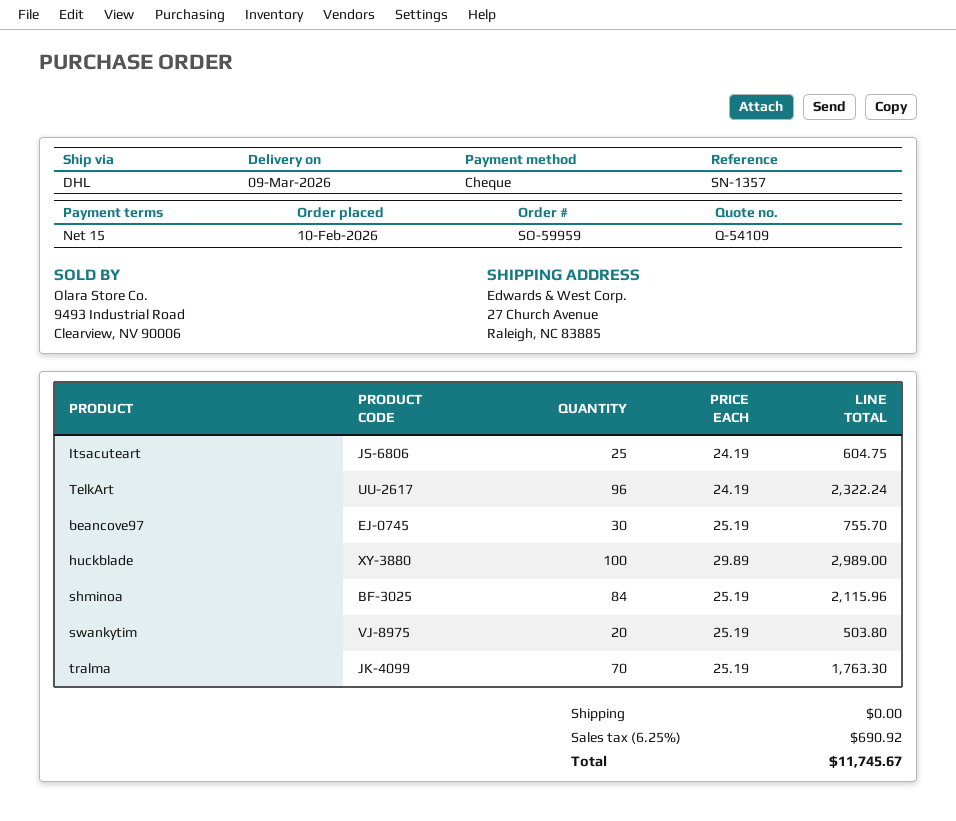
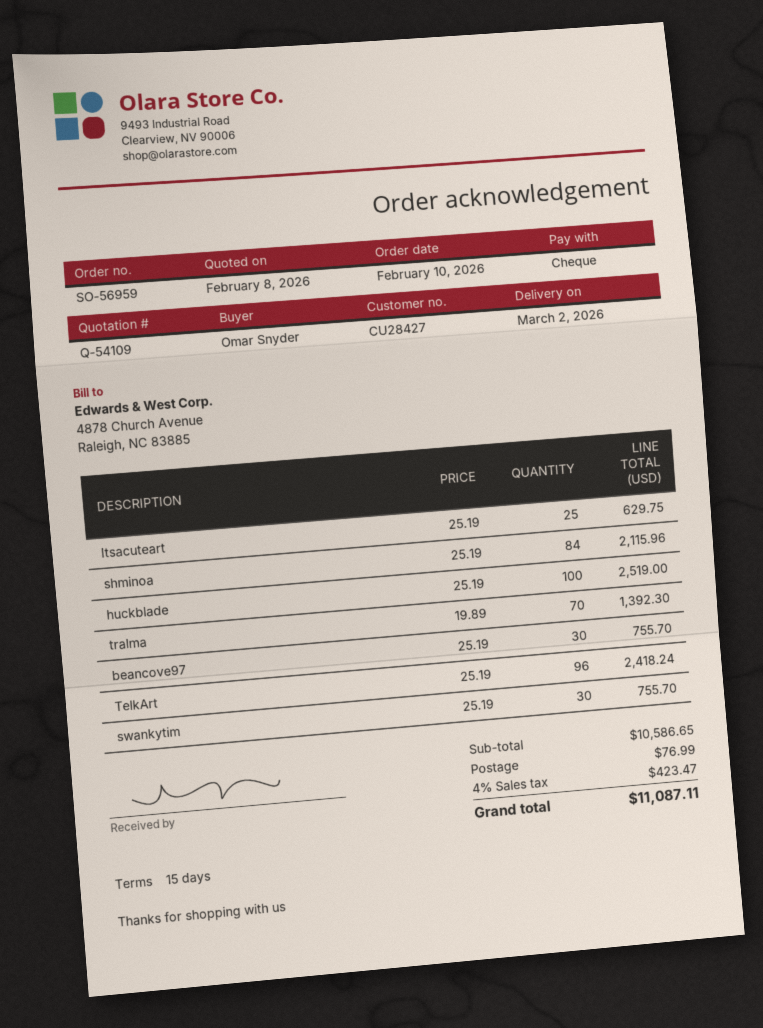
order number: SO-59959 -> SO-56959
delivery date: 2026-03-09 -> 2026-03-02
Itsacuteart: 25 x 24.19 = 604.75 -> 25 x 25.19 = 629.75
TelkArt: 96 x 24.19 = 2322.24 -> 96 x 25.19 = 2418.24
huckblade: 100 x 29.89 = 2989.00 -> 100 x 25.19 = 2519.00
swankytim: 20 x 25.19 = 503.80 -> 30 x 25.19 = 755.70
tralma: 70 x 25.19 = 1763.30 -> 70 x 19.89 = 1392.30
shipping: 0.00 -> 76.99
tax: 6.25% = 690.92 -> 4% = 423.47
total: 11745.67 -> 11087.11

